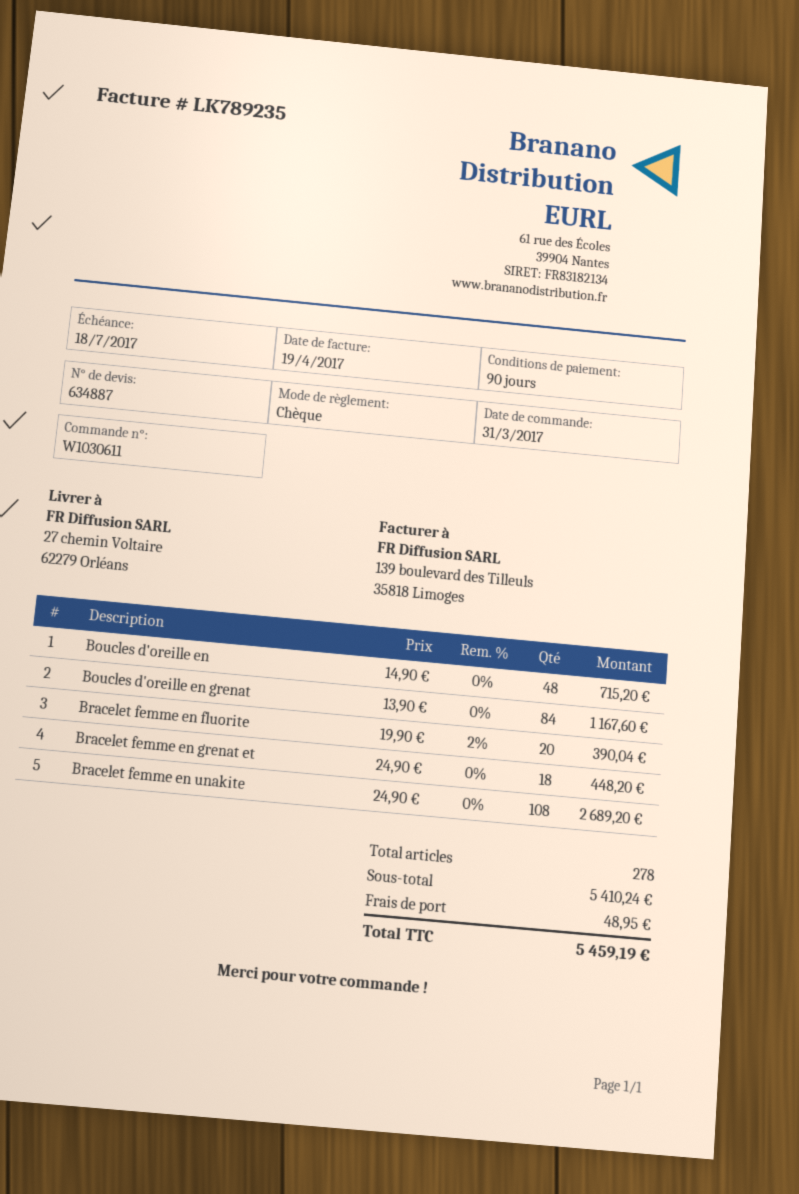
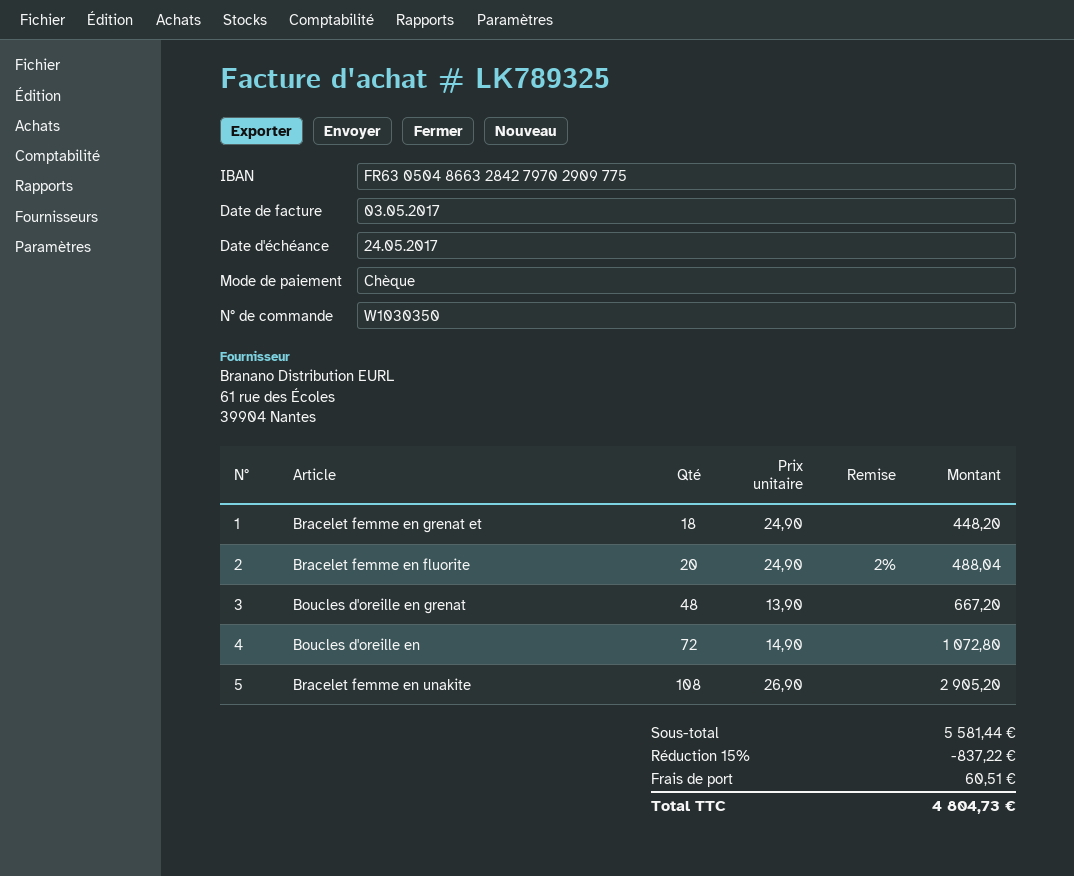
order number: W1030611 -> W1030350
invoice number: LK789235 -> LK789325
invoice date: 2017-04-19 -> 2017-05-03
due date: 2017-07-18 -> 2017-05-24
Boucles d'oreille en: 48 x 14.90 = 715.20 -> 72 x 14.90 = 1072.80
Boucles d'oreille en grenat: 84 x 13.90 = 1167.60 -> 48 x 13.90 = 667.20
Bracelet femme en fluorite: 20 x 19.90 - 2% = 390.04 -> 20 x 24.90 - 2% = 488.04
Bracelet femme en unakite: 108 x 24.90 = 2689.20 -> 108 x 26.90 = 2905.20
subtotal: 5410.24 -> 5581.44
discount: none -> 15% = 837.22
shipping: 48.95 -> 60.51
total: 5459.19 -> 4804.73

